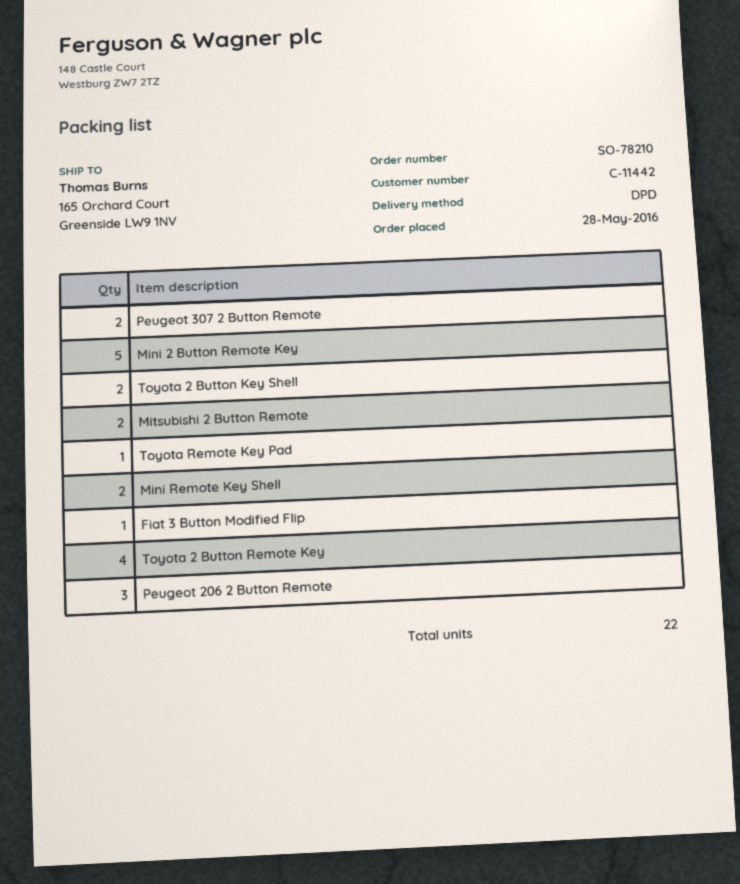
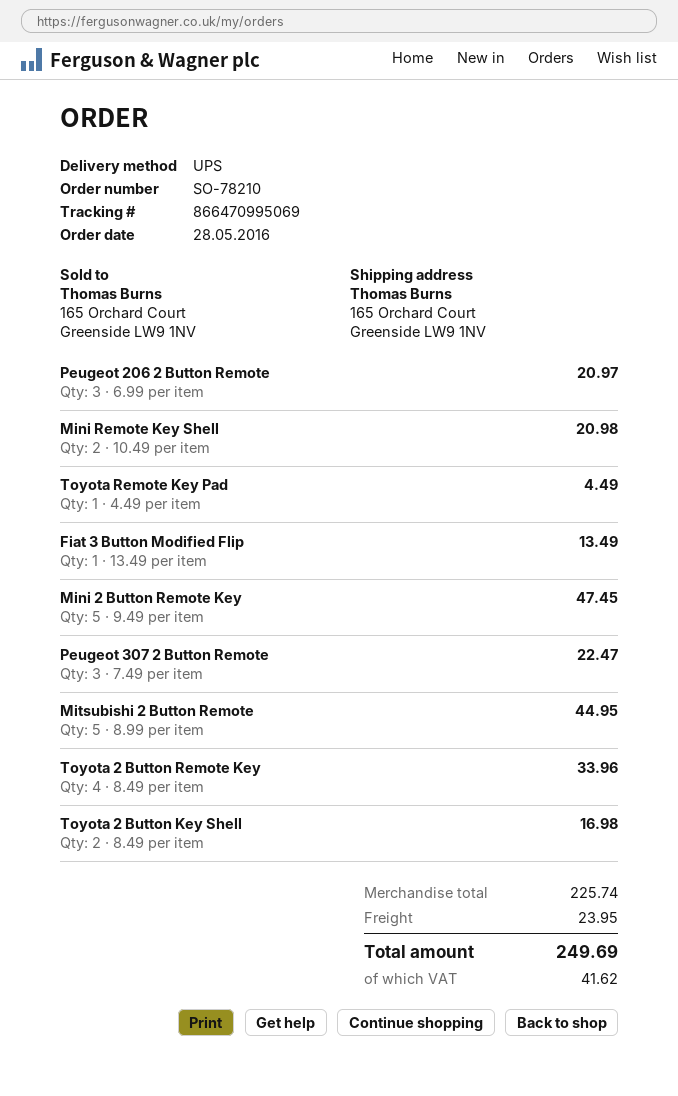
shipping method: DPD -> UPS
Peugeot 307 2 Button Remote: 2 -> 3
Mitsubishi 2 Button Remote: 2 -> 5

